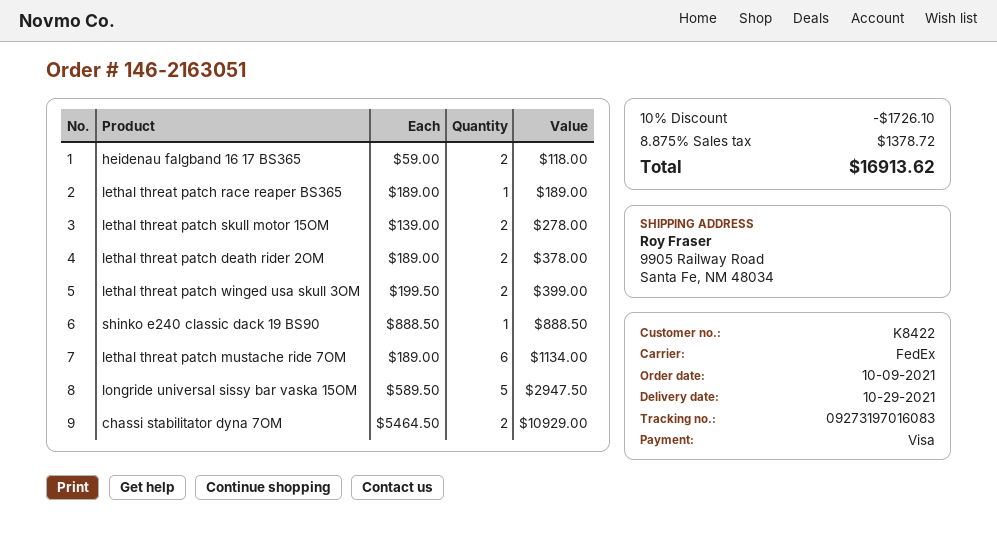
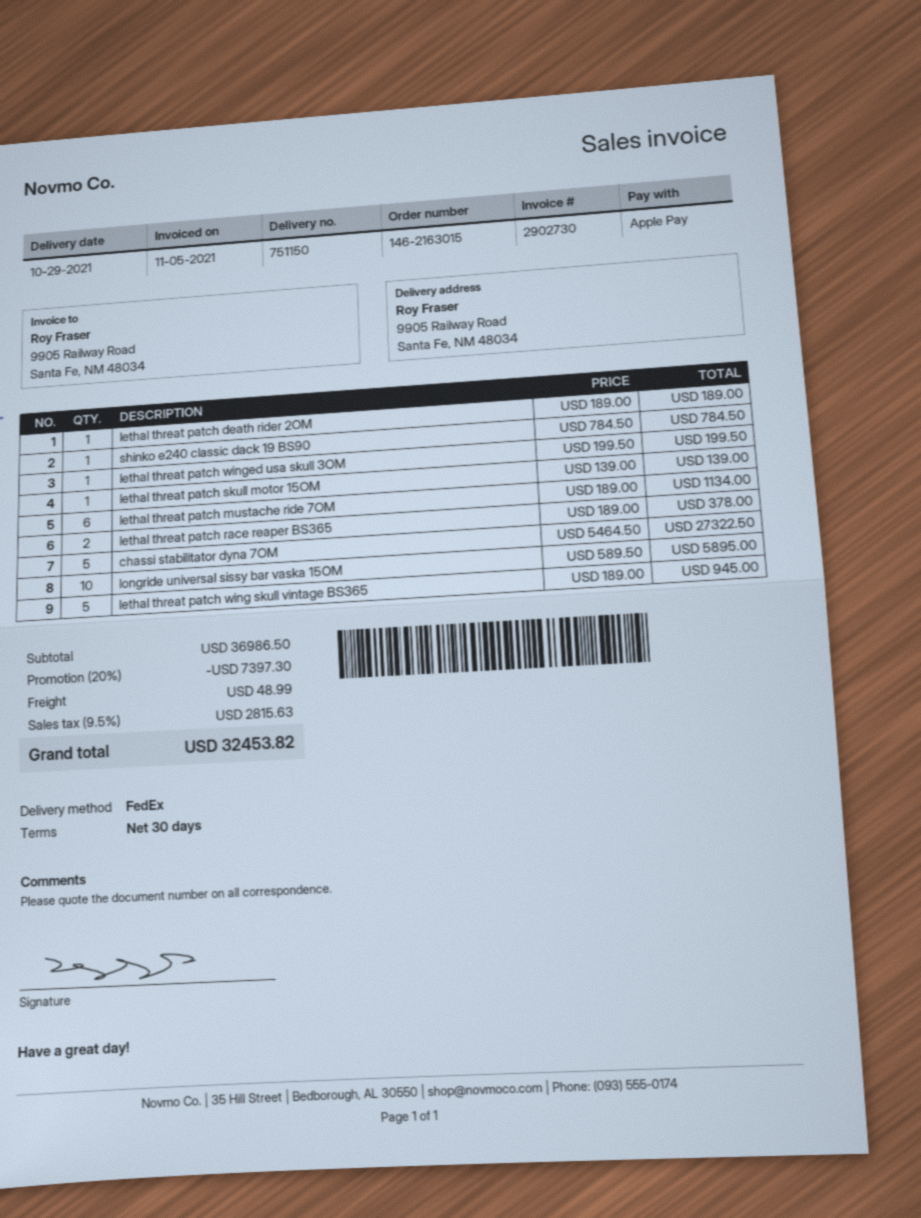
order number: 146-2163051 -> 146-2163015
payment method: Visa -> Apple Pay
heidenau falgband 16 17 BS365: 2 x 59.00 = 118.00 -> none
lethal threat patch race reaper BS365: 1 x 189.00 = 189.00 -> 2 x 189.00 = 378.00
lethal threat patch skull motor 15OM: 2 x 139.00 = 278.00 -> 1 x 139.00 = 139.00
lethal threat patch death rider 2OM: 2 x 189.00 = 378.00 -> 1 x 189.00 = 189.00
lethal threat patch winged usa skull 3OM: 2 x 199.50 = 399.00 -> 1 x 199.50 = 199.50
shinko e240 classic dack 19 BS90: 1 x 888.50 = 888.50 -> 1 x 784.50 = 784.50
longride universal sissy bar vaska 15OM: 5 x 589.50 = 2947.50 -> 10 x 589.50 = 5895.00
chassi stabilitator dyna 7OM: 2 x 5464.50 = 10929.00 -> 5 x 5464.50 = 27322.50
lethal threat patch wing skull vintage BS365: none -> 5 x 189.00 = 945.00
discount: 10% = 1726.10 -> 20% = 7397.30
shipping: none -> 48.99
tax: 8.875% = 1378.72 -> 9.5% = 2815.63
total: 16913.62 -> 32453.82

